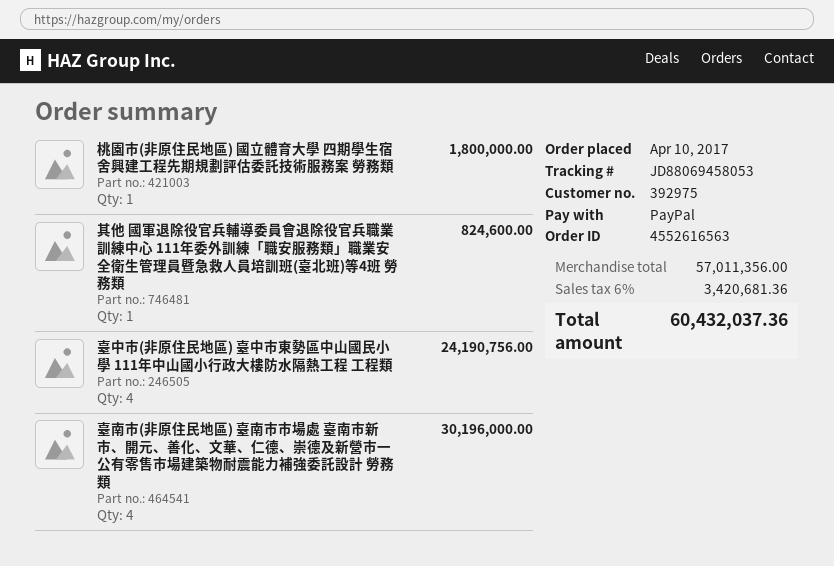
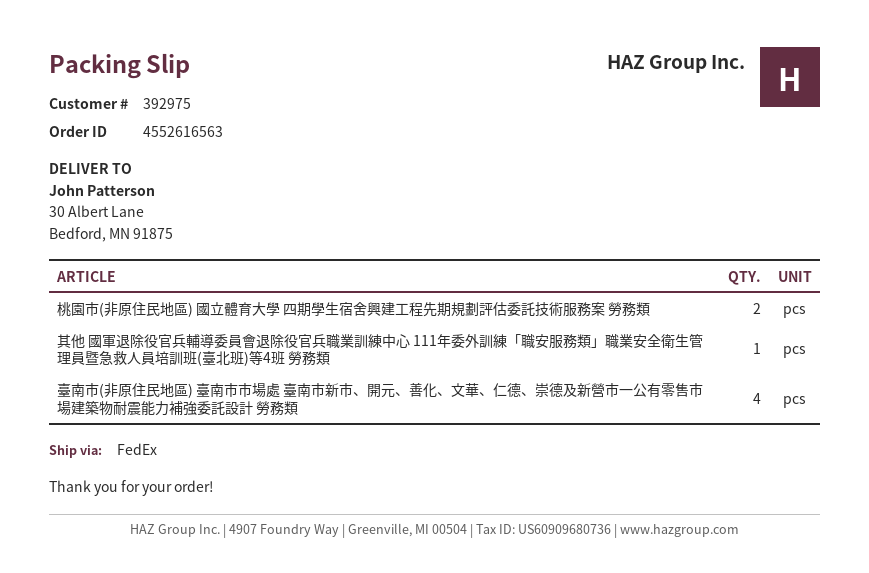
桃園市(非原住民地區) 國立體育大學 四期學生宿舍興建工程先期規劃評估委託技術服務案 勞務類: 1 -> 2
臺中市(非原住民地區) 臺中市東勢區中山國民小學 111年中山國小行政大樓防水隔熱工程 工程類: 4 -> none

